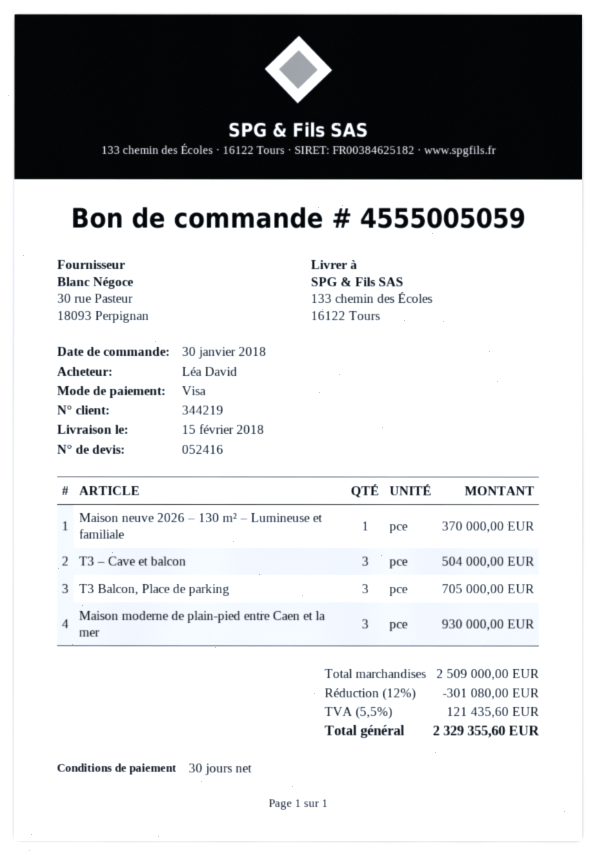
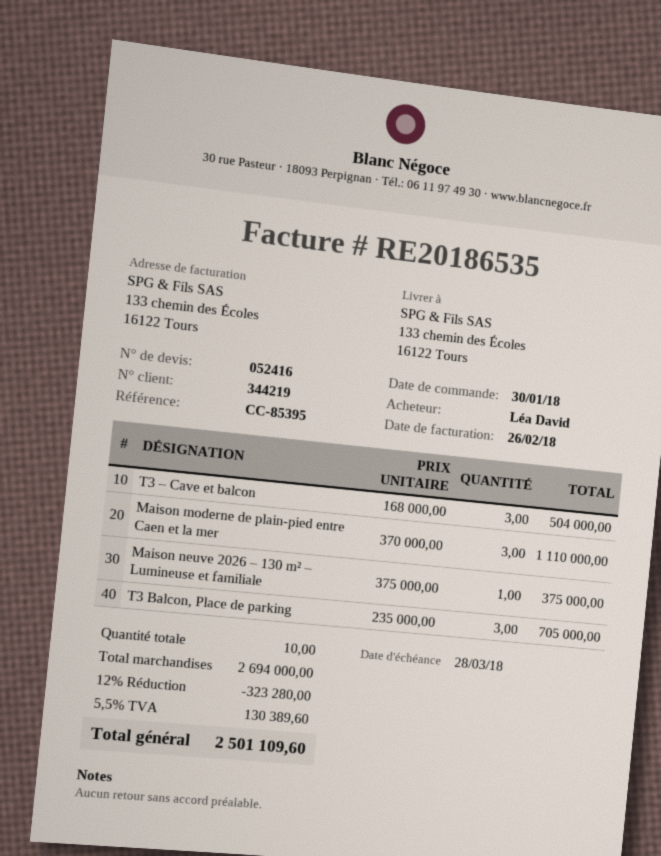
Maison neuve 2026 – 130 m² – Lumineuse et familiale: 1 for 370000.00 -> 1 for 375000.00
Maison moderne de plain-pied entre Caen et la mer: 3 for 930000.00 -> 3 for 1110000.00
subtotal: 2509000.00 -> 2694000.00
discount: 12% = 301080.00 -> 12% = 323280.00
tax: 5.5% = 121435.60 -> 5.5% = 130389.60
total: 2329355.60 -> 2501109.60

